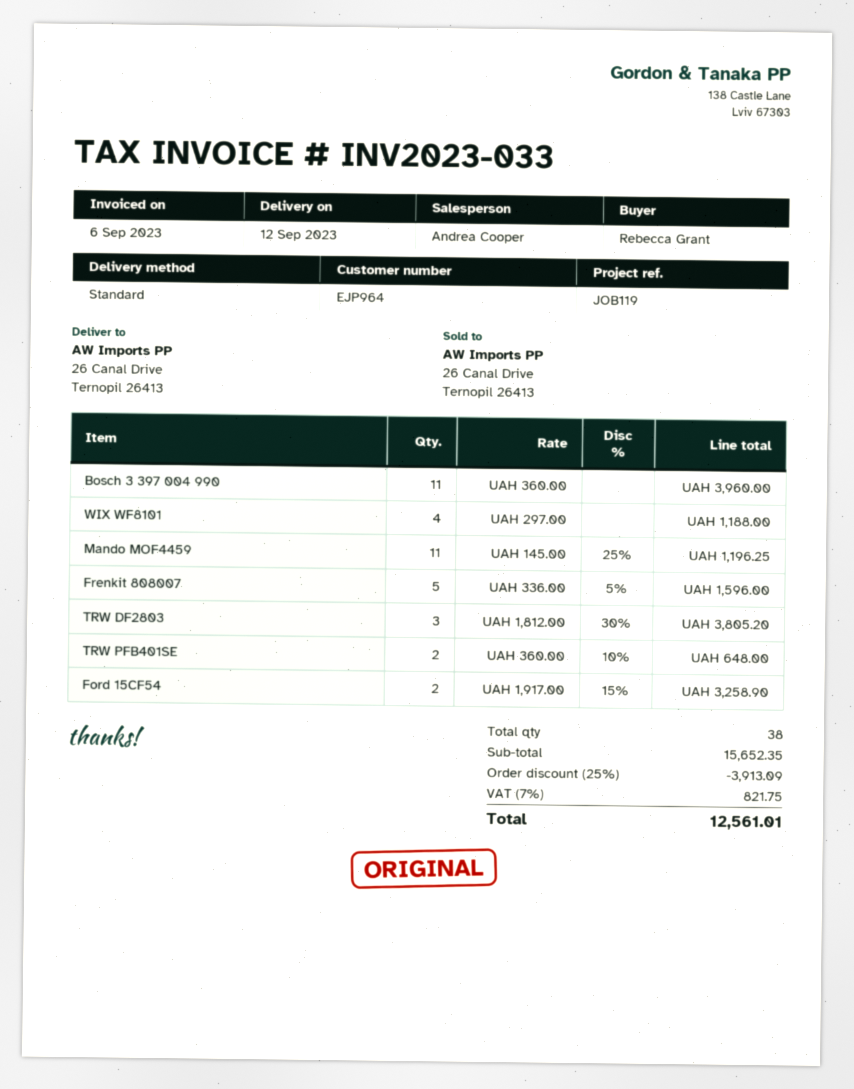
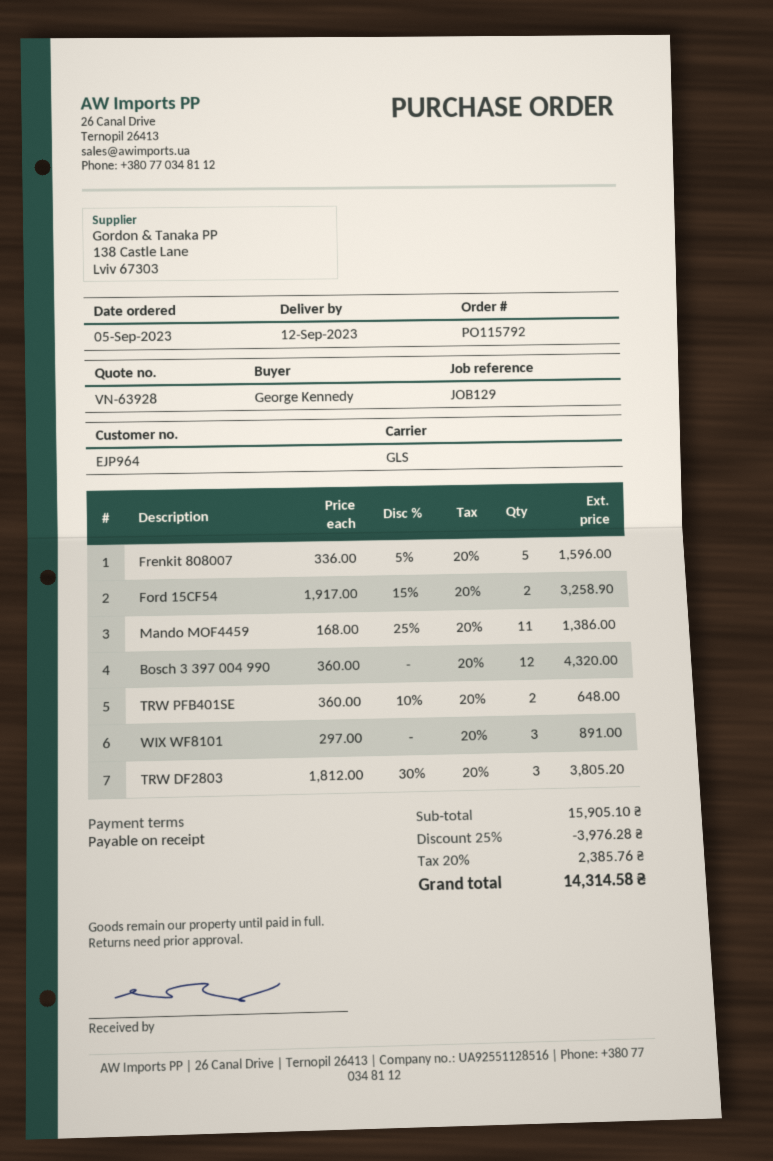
reference: JOB119 -> JOB129
ordered by: Rebecca Grant -> George Kennedy
shipping method: standard -> GLS
Bosch 3 397 004 990: 11 x 360.00 = 3960.00 -> 12 x 360.00 = 4320.00
WIX WF8101: 4 x 297.00 = 1188.00 -> 3 x 297.00 = 891.00
Mando MOF4459: 11 x 145.00 - 25% = 1196.25 -> 11 x 168.00 - 25% = 1386.00
subtotal: 15652.35 -> 15905.10
discount: 25% = 3913.09 -> 25% = 3976.28
tax: 7% = 821.75 -> 20% = 2385.76
total: 12561.01 -> 14314.58

